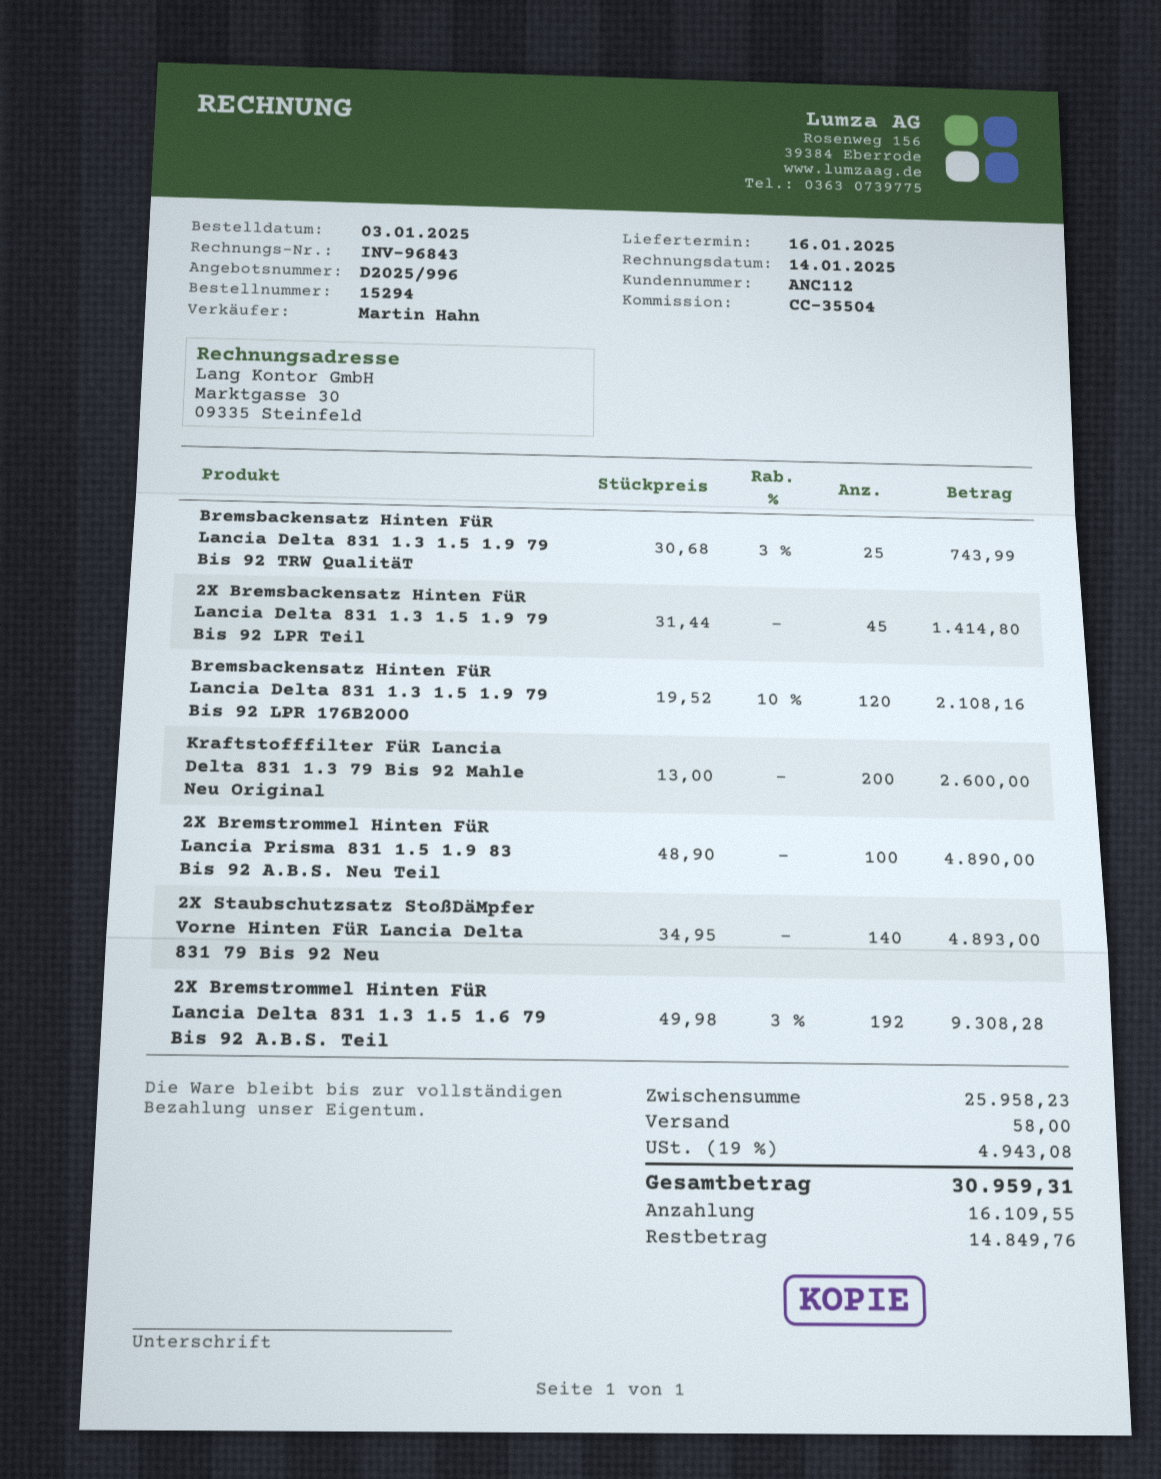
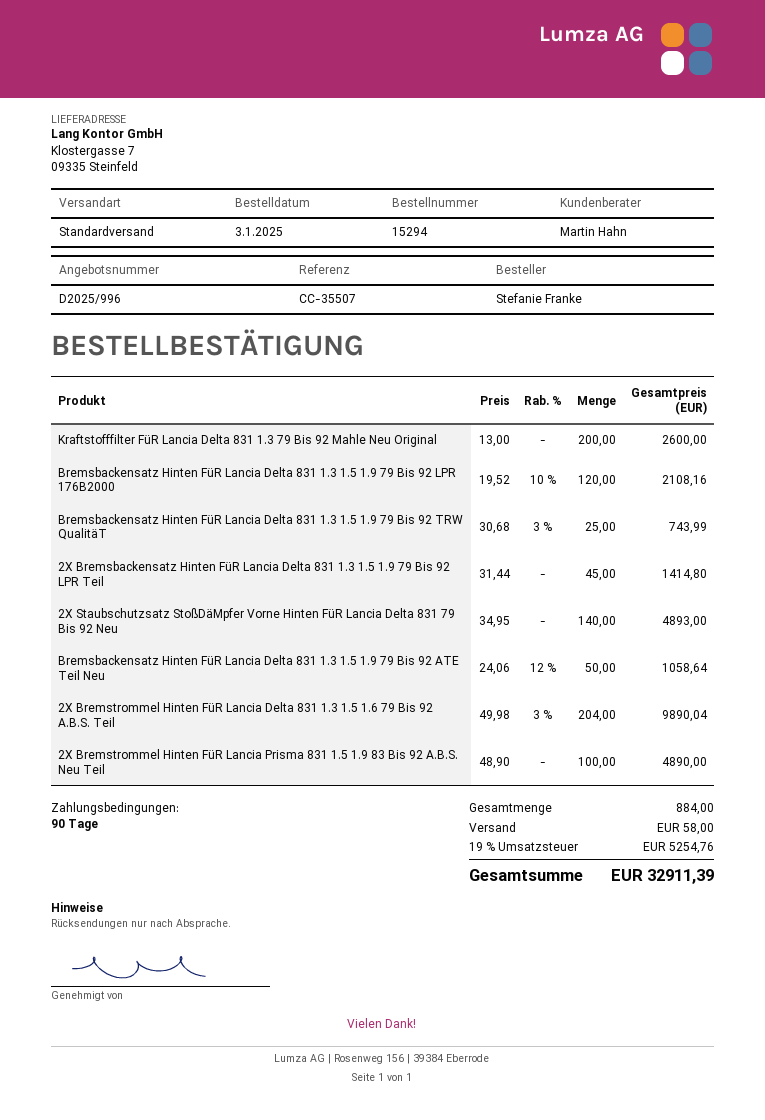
reference: CC-35504 -> CC-35507
2X Bremstrommel Hinten FüR Lancia Delta 831 1.3 1.5 1.6 79 Bis 92 A.B.S. Teil: 192 x 49.98 - 3% = 9308.28 -> 204 x 49.98 - 3% = 9890.04
Bremsbackensatz Hinten FüR Lancia Delta 831 1.3 1.5 1.9 79 Bis 92 ATE Teil Neu: none -> 50 x 24.06 - 12% = 1058.64
tax: 19% = 4943.08 -> 19% = 5254.76
total: 30959.31 -> 32911.39

